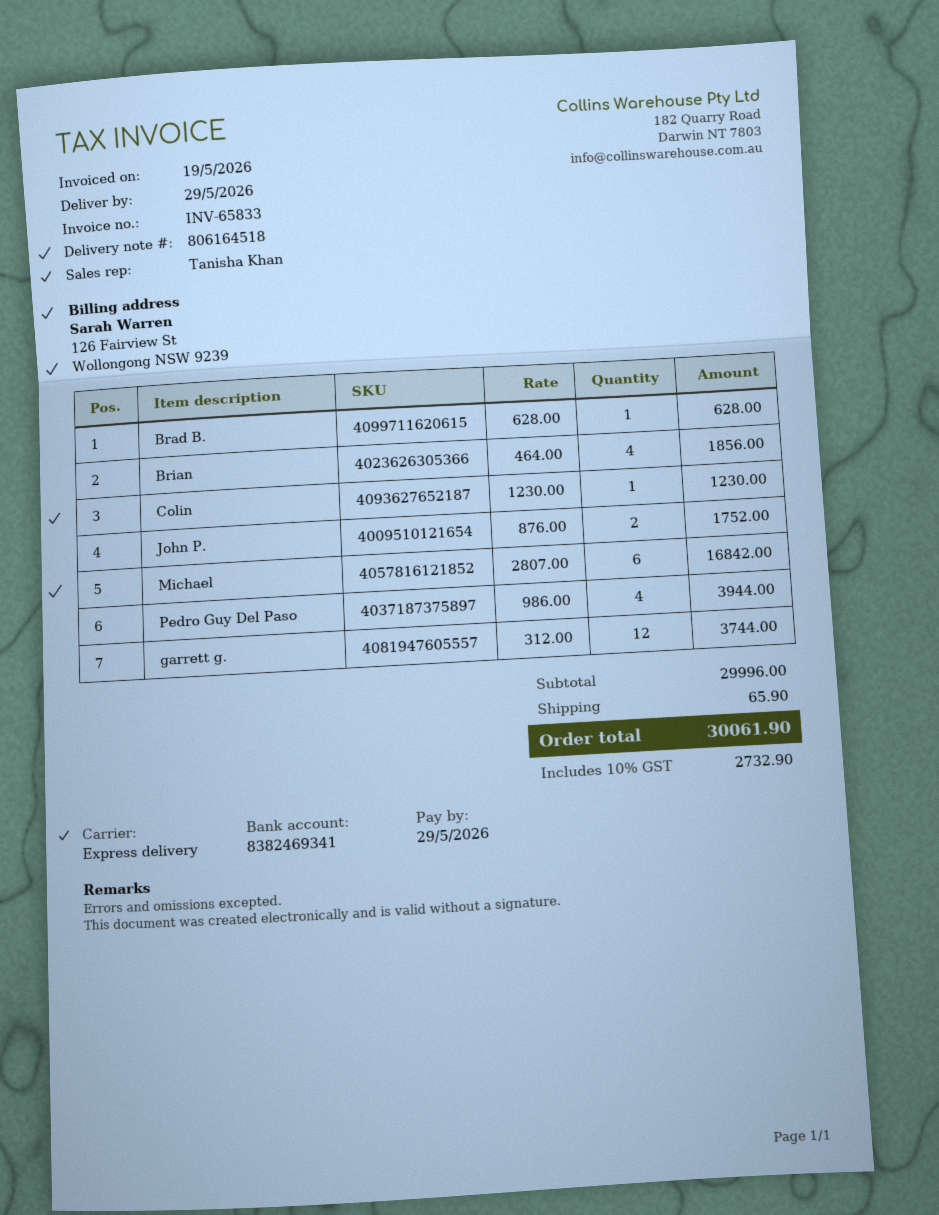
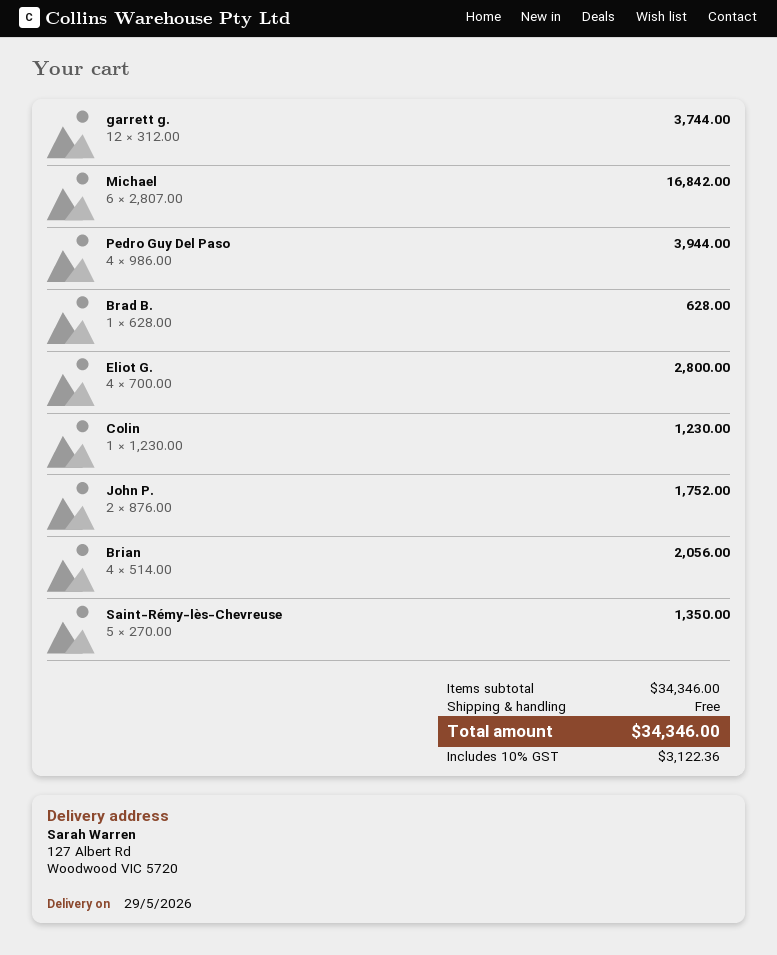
Brian: 4 x 464.00 = 1856.00 -> 4 x 514.00 = 2056.00
Eliot G.: none -> 4 x 700.00 = 2800.00
Saint-Rémy-lès-Chevreuse: none -> 5 x 270.00 = 1350.00
subtotal: 29996.00 -> 34346.00
shipping: 65.90 -> 0.00
tax: 10% = 2732.90 -> 10% = 3122.36
total: 30061.90 -> 34346.00

